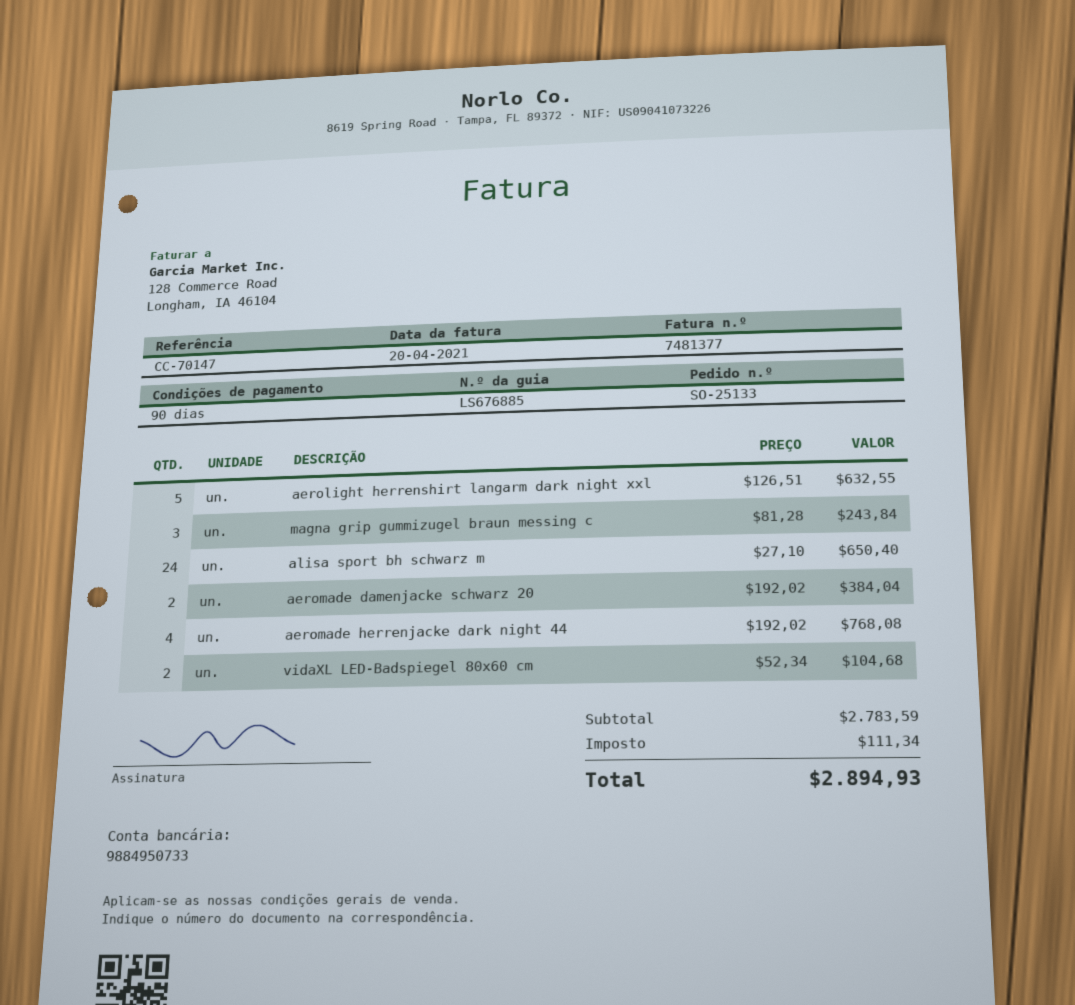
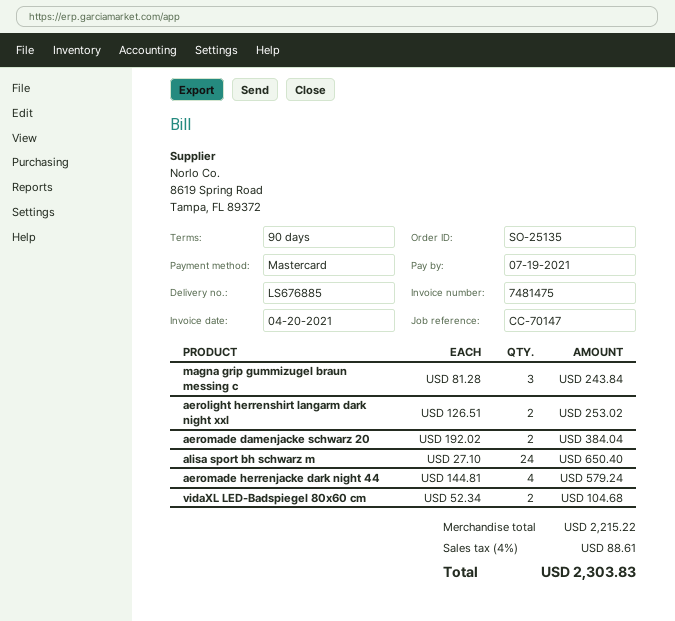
order number: SO-25133 -> SO-25135
invoice number: 7481377 -> 7481475
aerolight herrenshirt langarm dark night xxl: 5 x 126.51 = 632.55 -> 2 x 126.51 = 253.02
aeromade herrenjacke dark night 44: 4 x 192.02 = 768.08 -> 4 x 144.81 = 579.24
subtotal: 2783.59 -> 2215.22
tax: 111.34 -> 88.61
total: 2894.93 -> 2303.83

